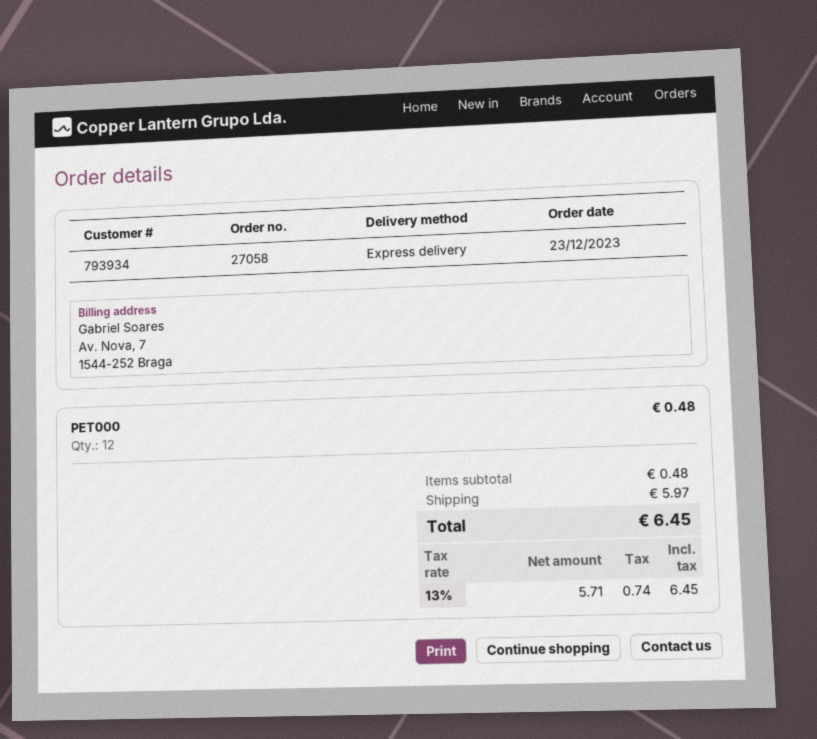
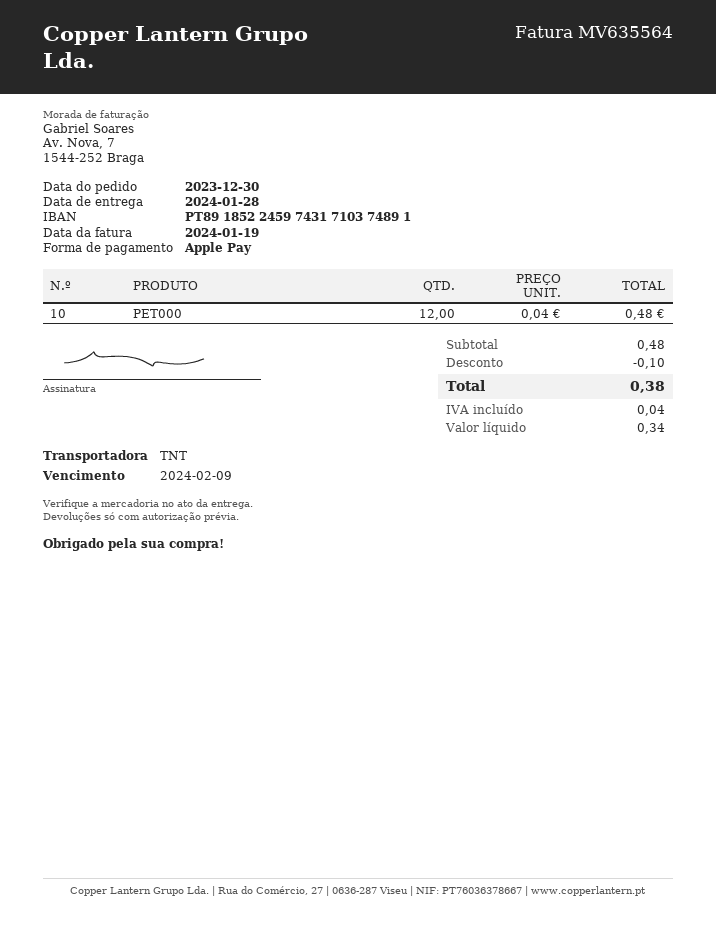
order date: 2023-12-23 -> 2023-12-30
shipping method: express -> TNT
discount: none -> 0.10
shipping: 5.97 -> none
net: 5.71 -> 0.34
tax: 0.74 -> 0.04
total: 6.45 -> 0.38

